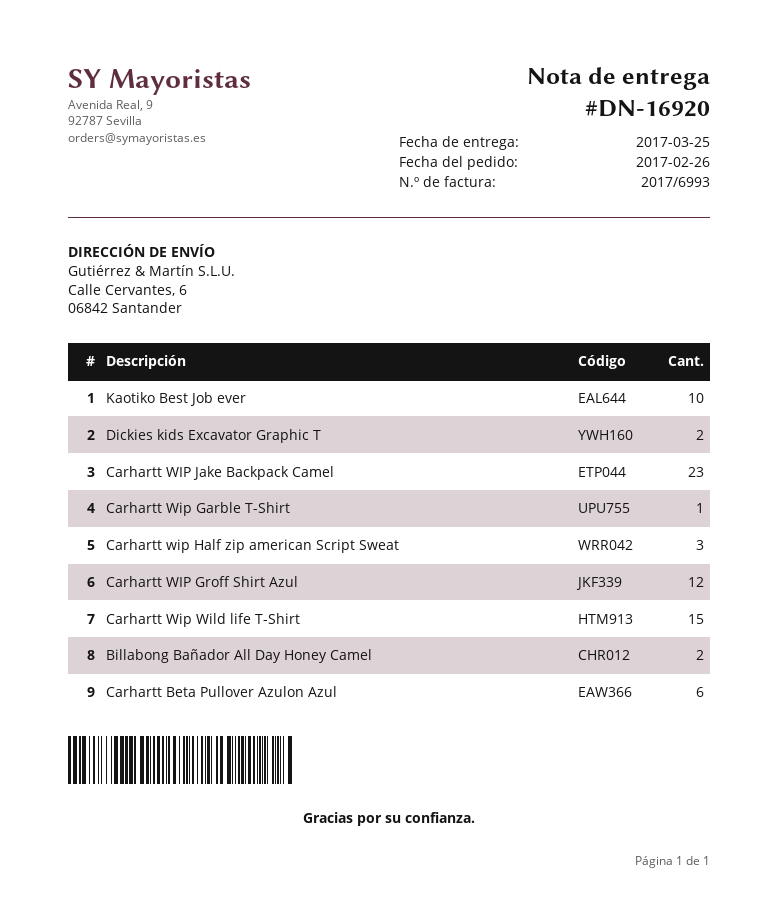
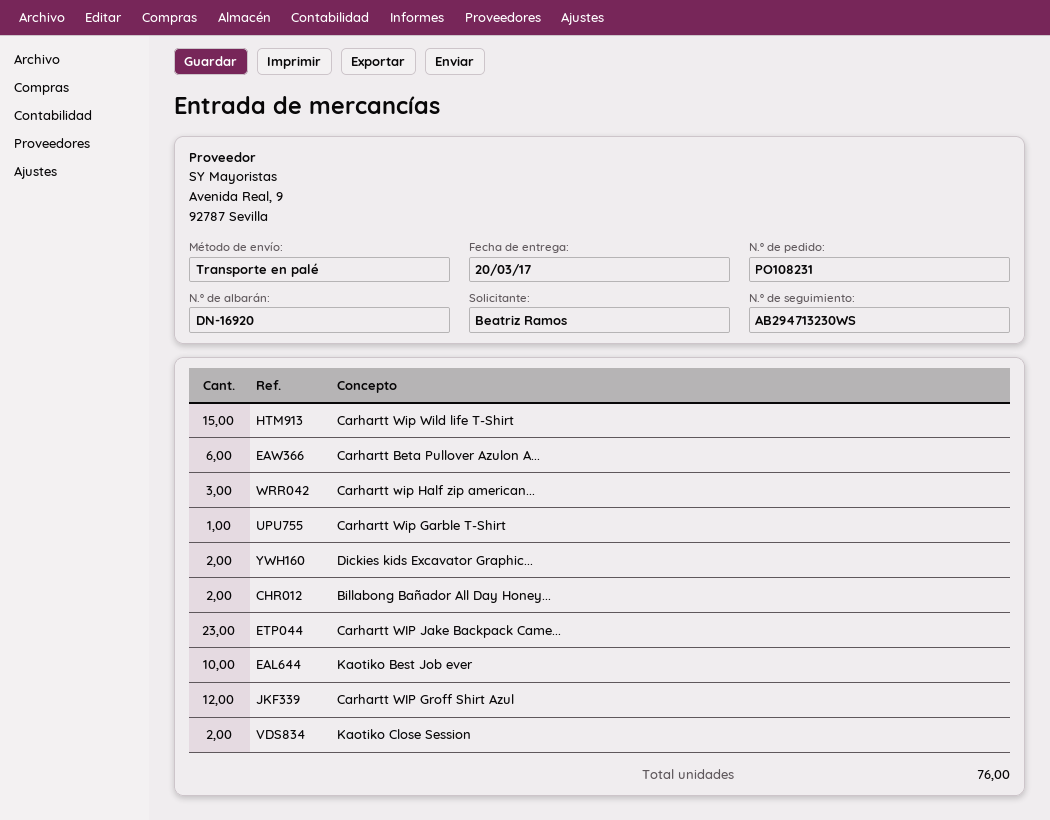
delivery date: 2017-03-25 -> 2017-03-20
Kaotiko Close Session: none -> 2

